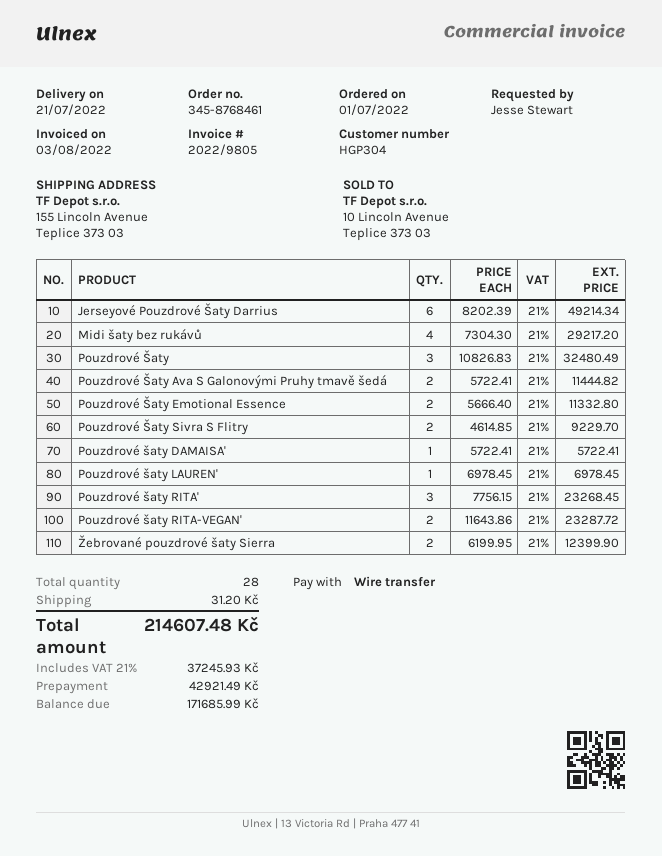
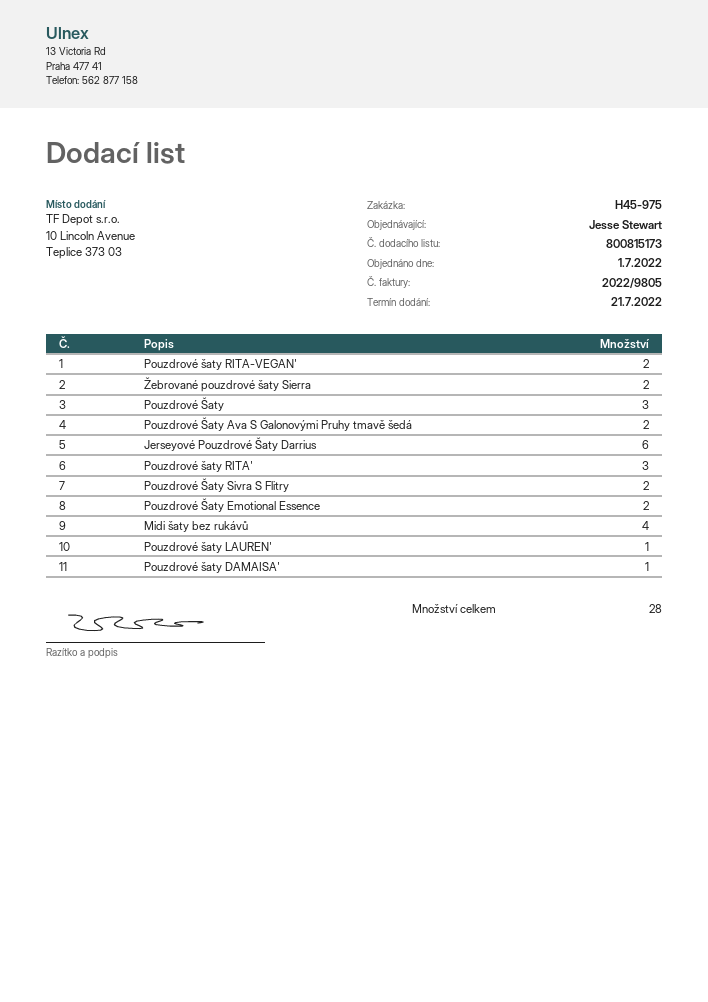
ship to: 155 Lincoln Avenue, Teplice 373 03 -> 10 Lincoln Avenue, Teplice 373 03

